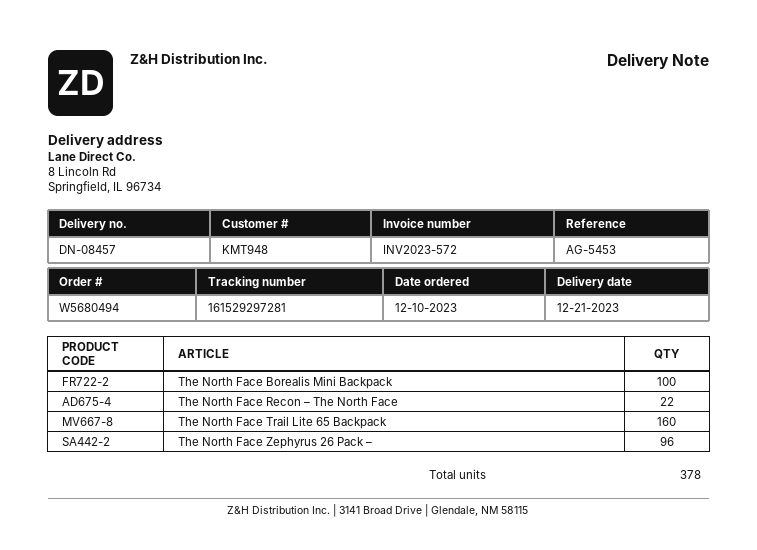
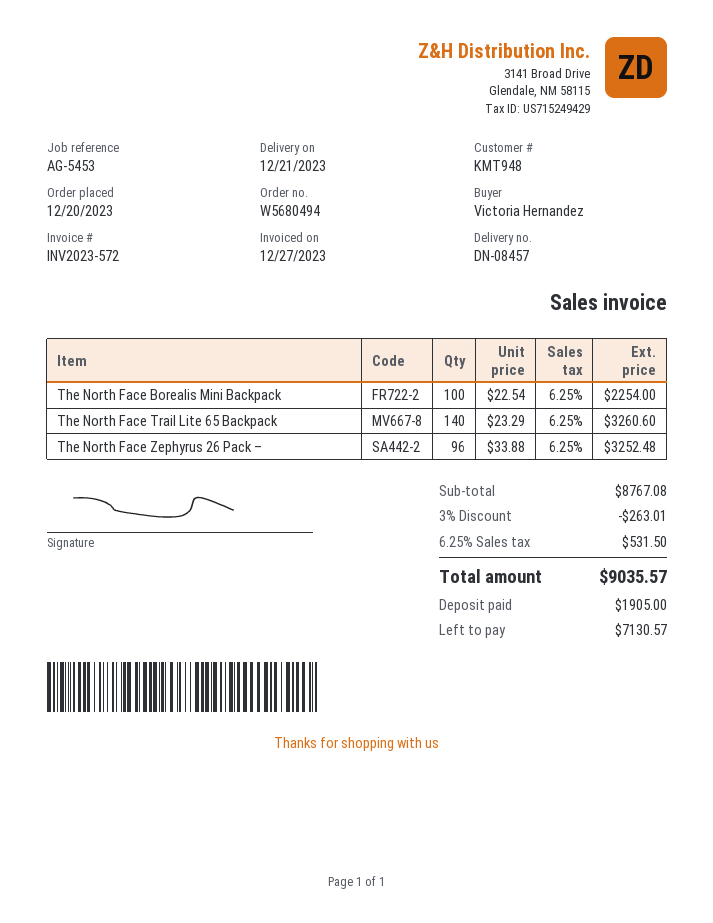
order date: 2023-12-10 -> 2023-12-20
The North Face Recon – The North Face: 22 -> none
The North Face Trail Lite 65 Backpack: 160 -> 140

